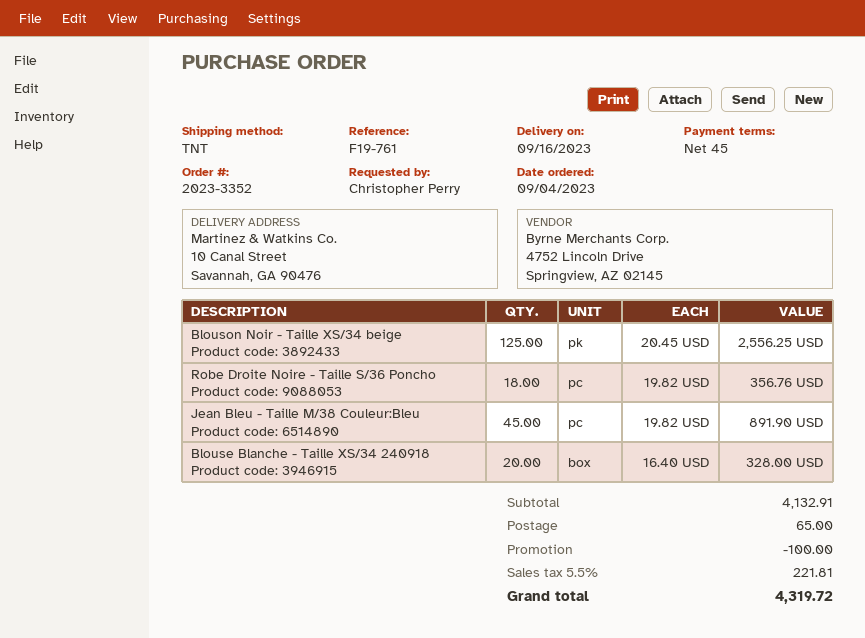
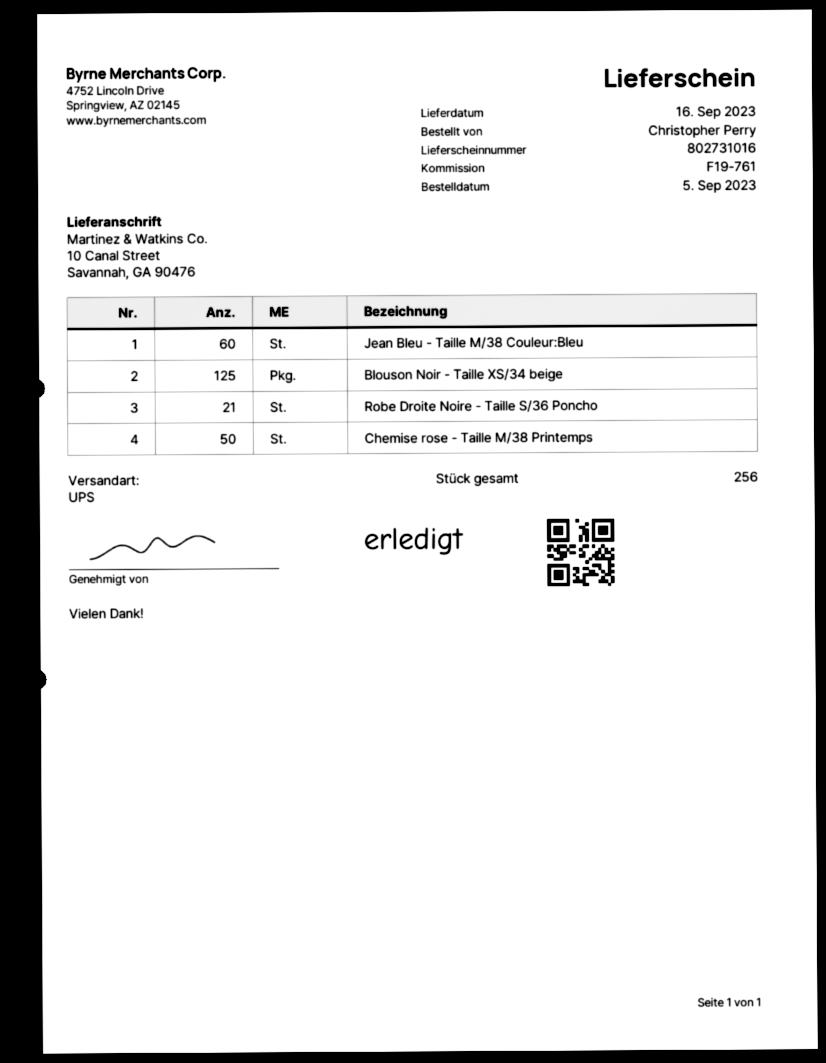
order date: 2023-09-04 -> 2023-09-05
shipping method: TNT -> UPS
Robe Droite Noire - Taille S/36 Poncho: 18 -> 21
Jean Bleu - Taille M/38 Couleur:Bleu: 45 -> 60
Blouse Blanche - Taille XS/34 240918: 20 -> none
Chemise rose - Taille M/38 Printemps: none -> 50

